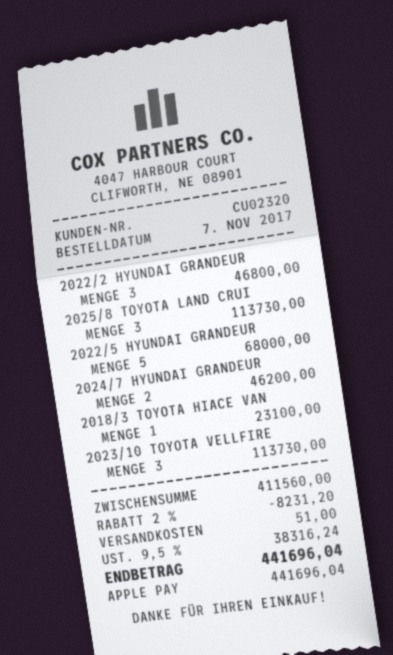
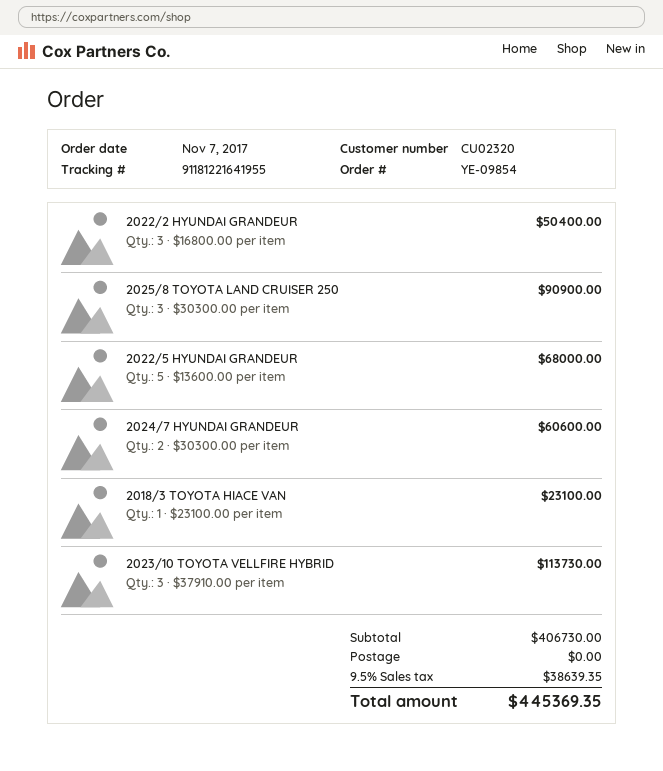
2022/2 HYUNDAI GRANDEUR: 3 for 46800.00 -> 3 for 50400.00
2025/8 TOYOTA LAND CRUI: 3 for 113730.00 -> 3 for 90900.00
2024/7 HYUNDAI GRANDEUR: 2 for 46200.00 -> 2 for 60600.00
subtotal: 411560.00 -> 406730.00
discount: 2% = 8231.20 -> none
shipping: 51.00 -> 0.00
tax: 9.5% = 38316.24 -> 9.5% = 38639.35
total: 441696.04 -> 445369.35

